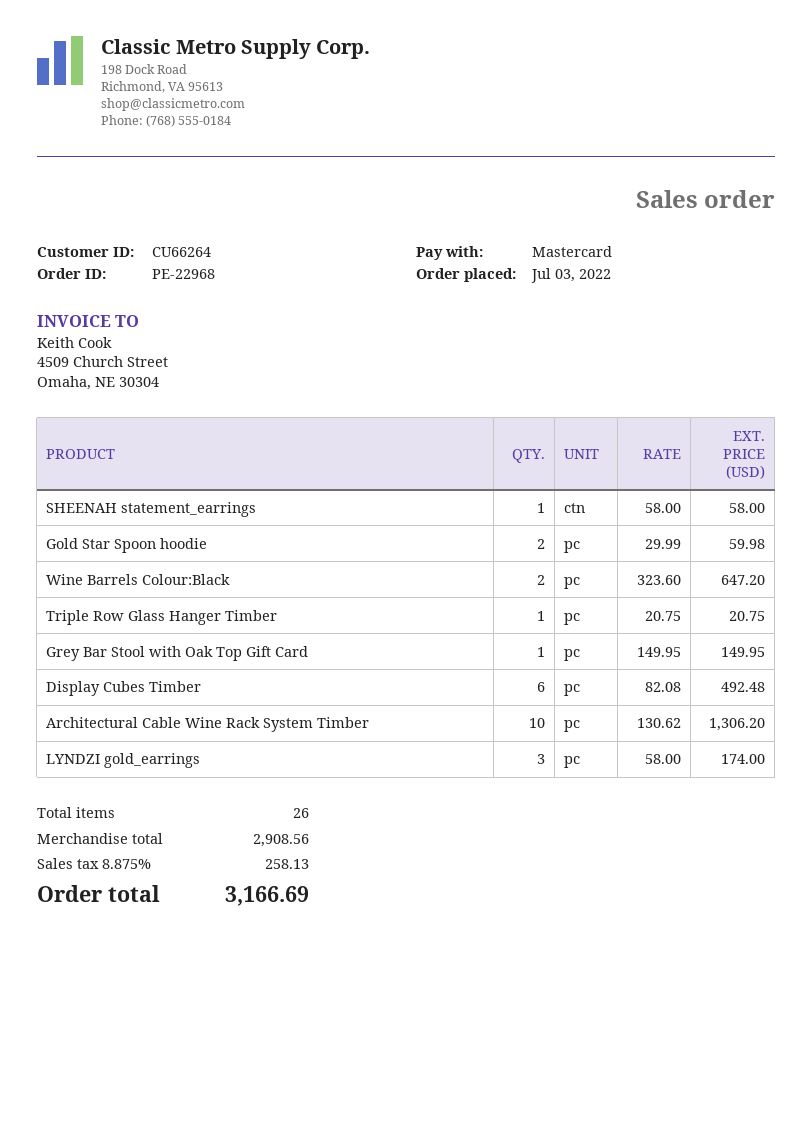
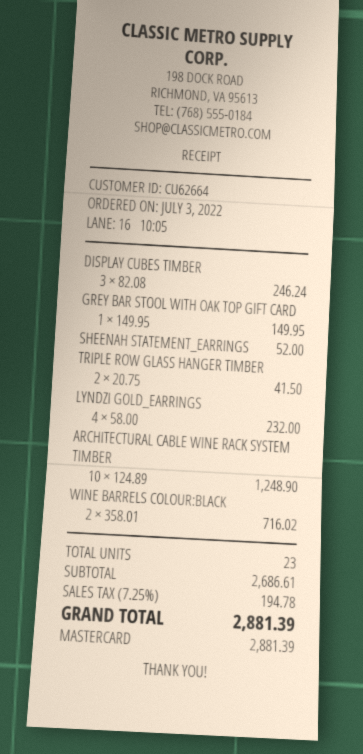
customer number: CU66264 -> CU62664
SHEENAH statement_earrings: 1 x 58.00 = 58.00 -> 1 x 52.00 = 52.00
Gold Star Spoon hoodie: 2 x 29.99 = 59.98 -> none
Wine Barrels Colour:Black: 2 x 323.60 = 647.20 -> 2 x 358.01 = 716.02
Triple Row Glass Hanger Timber: 1 x 20.75 = 20.75 -> 2 x 20.75 = 41.50
Display Cubes Timber: 6 x 82.08 = 492.48 -> 3 x 82.08 = 246.24
Architectural Cable Wine Rack System Timber: 10 x 130.62 = 1306.20 -> 10 x 124.89 = 1248.90
LYNDZI gold_earrings: 3 x 58.00 = 174.00 -> 4 x 58.00 = 232.00
total quantity: 26 -> 23
subtotal: 2908.56 -> 2686.61
tax: 8.875% = 258.13 -> 7.25% = 194.78
total: 3166.69 -> 2881.39

